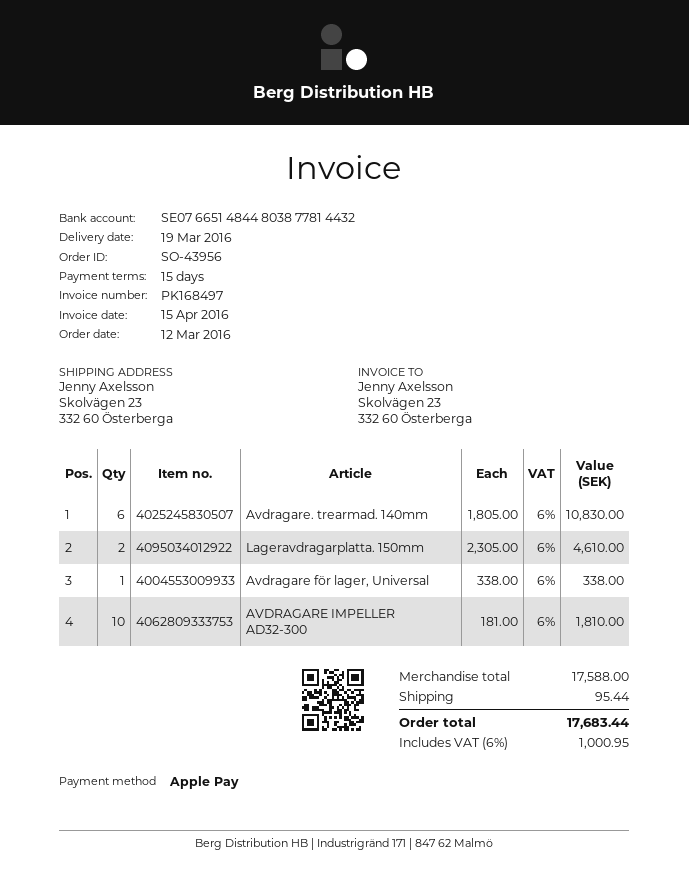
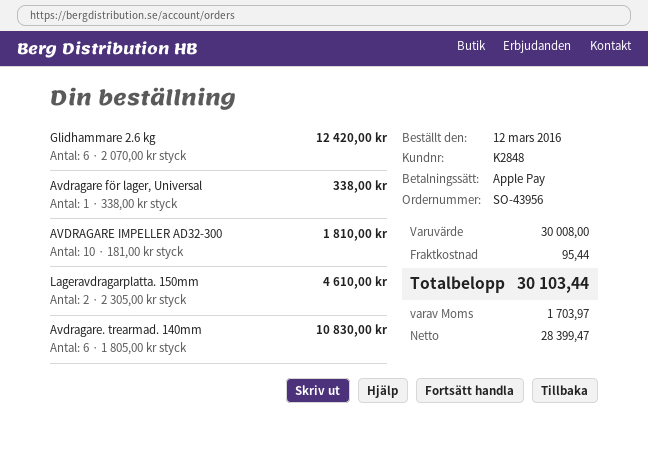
Glidhammare 2.6 kg: none -> 6 x 2070.00 = 12420.00
subtotal: 17588.00 -> 30008.00
tax: 1000.95 -> 1703.97
total: 17683.44 -> 30103.44

